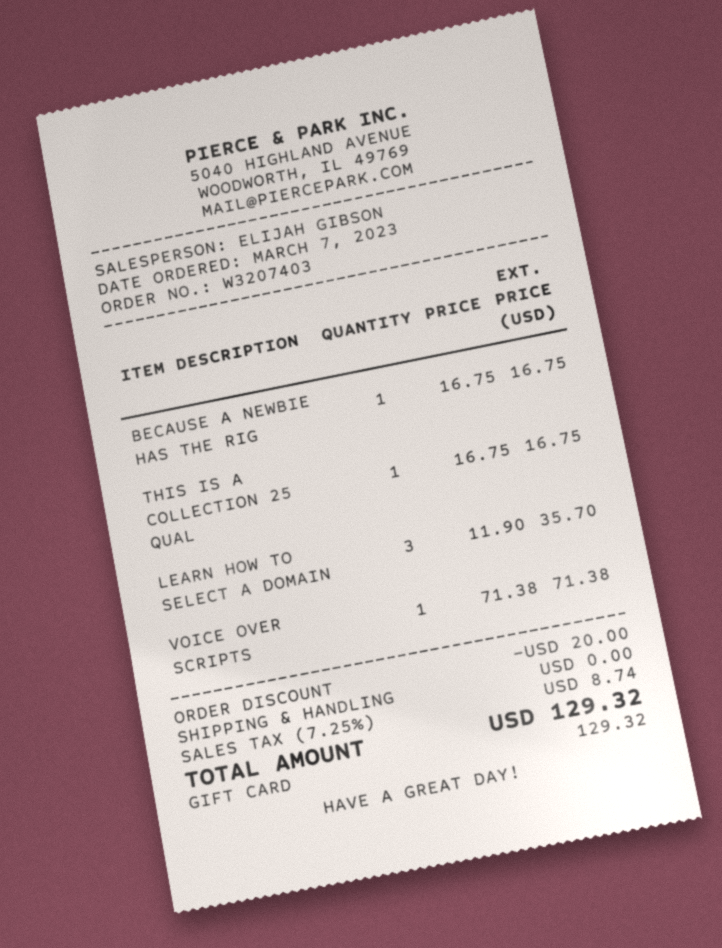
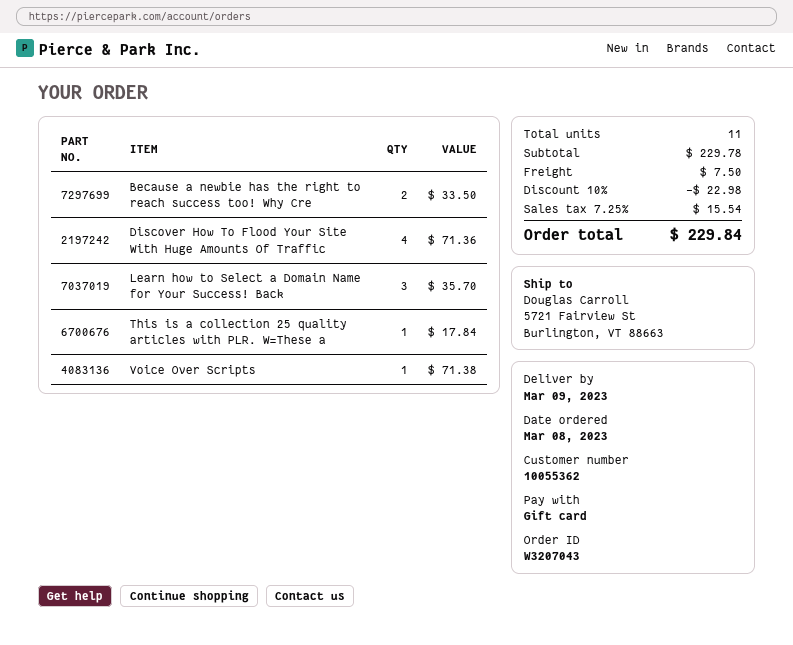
order number: W3207403 -> W3207043
order date: 2023-03-07 -> 2023-03-08
BECAUSE A NEWBIE HAS THE RIG: 1 for 16.75 -> 2 for 33.50
THIS IS A COLLECTION 25 QUAL: 1 for 16.75 -> 1 for 17.84
Discover How To Flood Your Site With Huge Amounts Of Traffic: none -> 4 for 71.36
discount: 20.00 -> 22.98
shipping: 0.00 -> 7.50
tax: 7.25% = 8.74 -> 7.25% = 15.54
total: 129.32 -> 229.84

